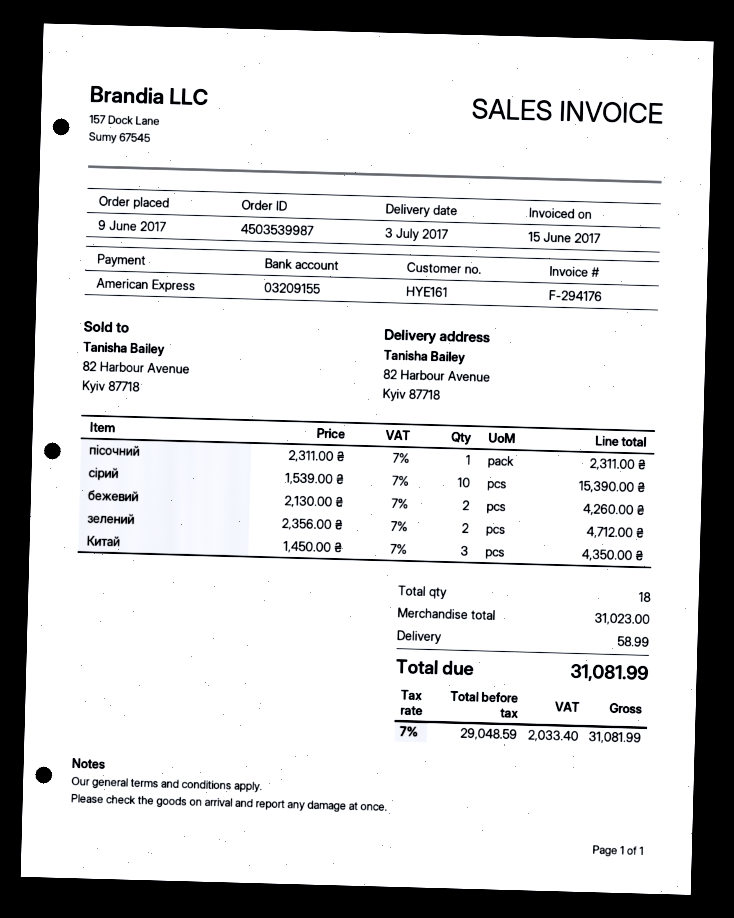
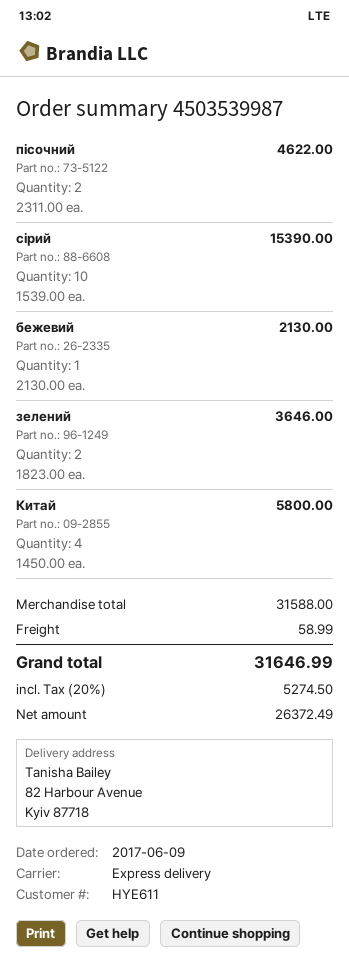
customer number: HYE161 -> HYE611
пісочний: 1 x 2311.00 = 2311.00 -> 2 x 2311.00 = 4622.00
бежевий: 2 x 2130.00 = 4260.00 -> 1 x 2130.00 = 2130.00
зелений: 2 x 2356.00 = 4712.00 -> 2 x 1823.00 = 3646.00
Китай: 3 x 1450.00 = 4350.00 -> 4 x 1450.00 = 5800.00
subtotal: 31023.00 -> 31588.00
net: 29048.59 -> 26372.49
tax: 7% = 2033.40 -> 20% = 5274.50
total: 31081.99 -> 31646.99

